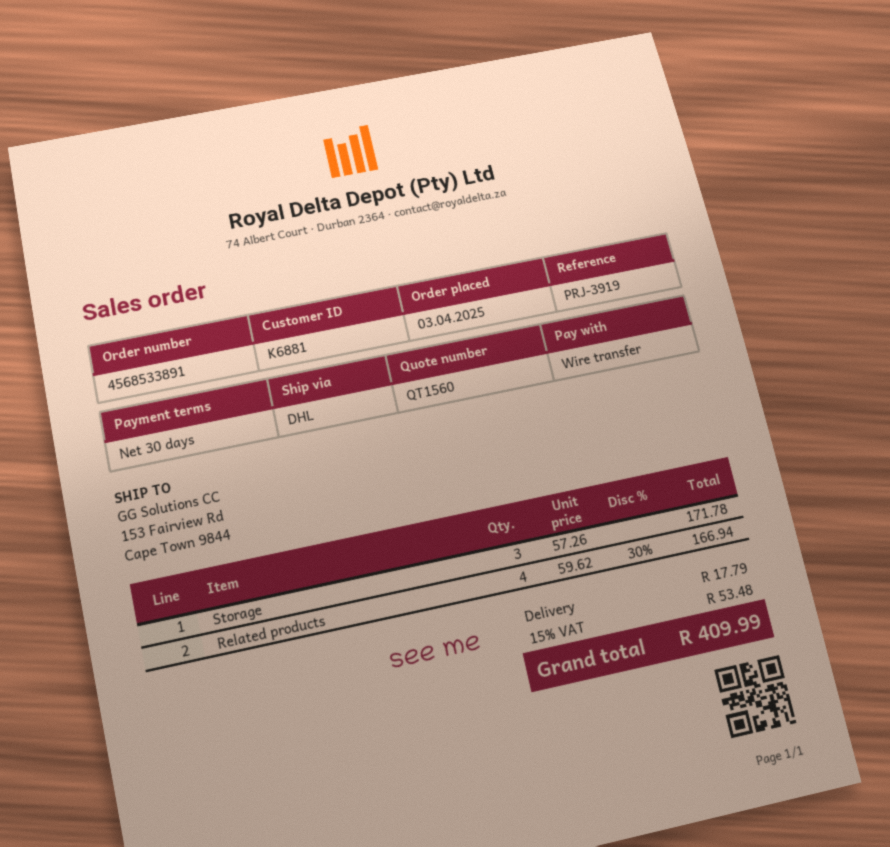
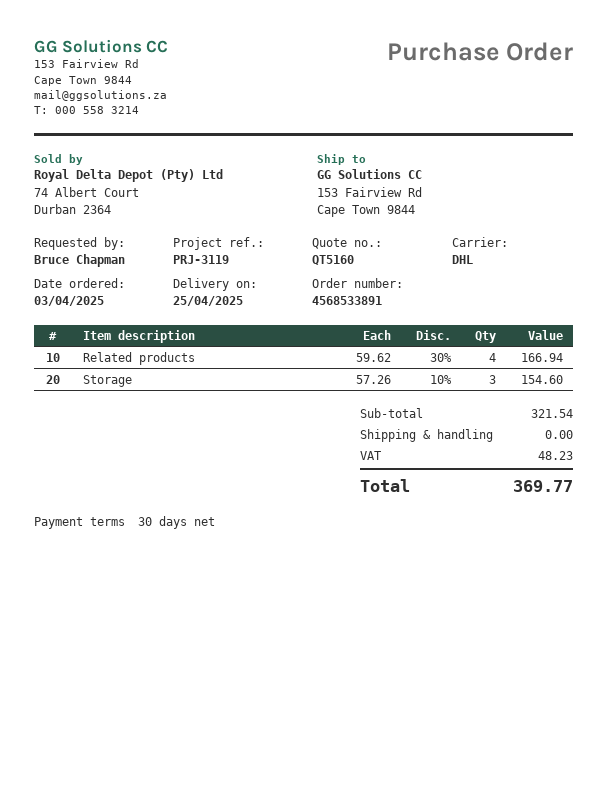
quote number: QT1560 -> QT5160
reference: PRJ-3919 -> PRJ-3119
Storage: 3 x 57.26 = 171.78 -> 3 x 57.26 - 10% = 154.60
shipping: 17.79 -> 0.00
tax: 53.48 -> 48.23
total: 409.99 -> 369.77

